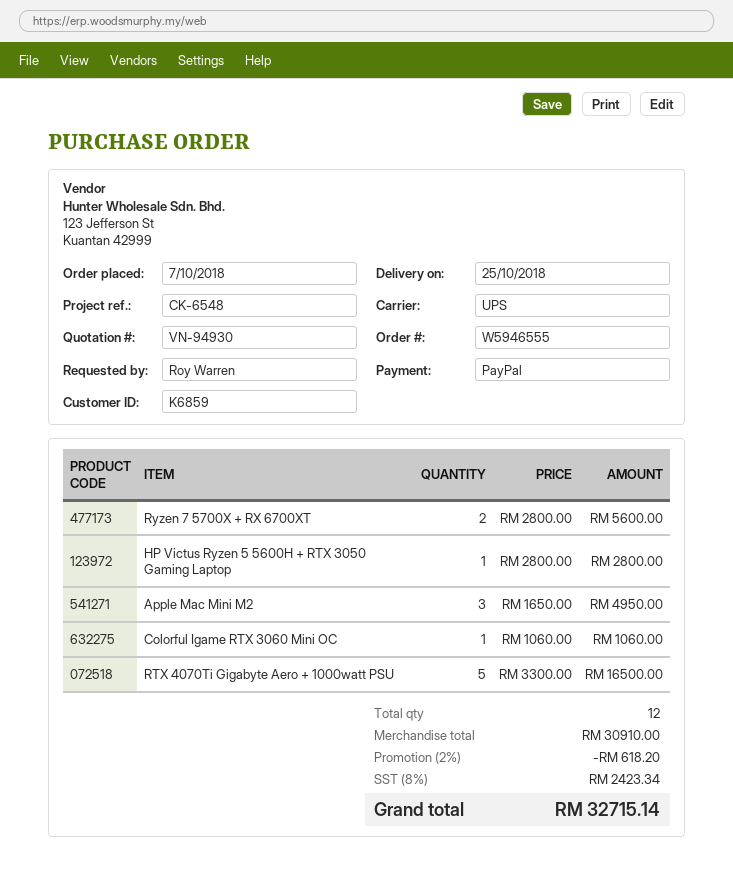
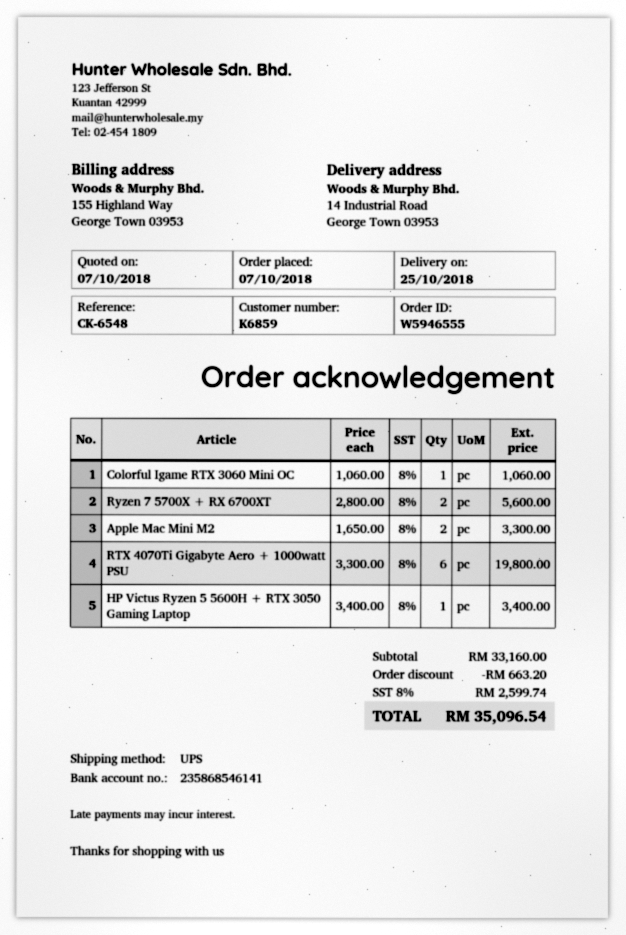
HP Victus Ryzen 5 5600H + RTX 3050 Gaming Laptop: 1 x 2800.00 = 2800.00 -> 1 x 3400.00 = 3400.00
Apple Mac Mini M2: 3 x 1650.00 = 4950.00 -> 2 x 1650.00 = 3300.00
RTX 4070Ti Gigabyte Aero + 1000watt PSU: 5 x 3300.00 = 16500.00 -> 6 x 3300.00 = 19800.00
subtotal: 30910.00 -> 33160.00
discount: 618.20 -> 663.20
tax: 8% = 2423.34 -> 8% = 2599.74
total: 32715.14 -> 35096.54

